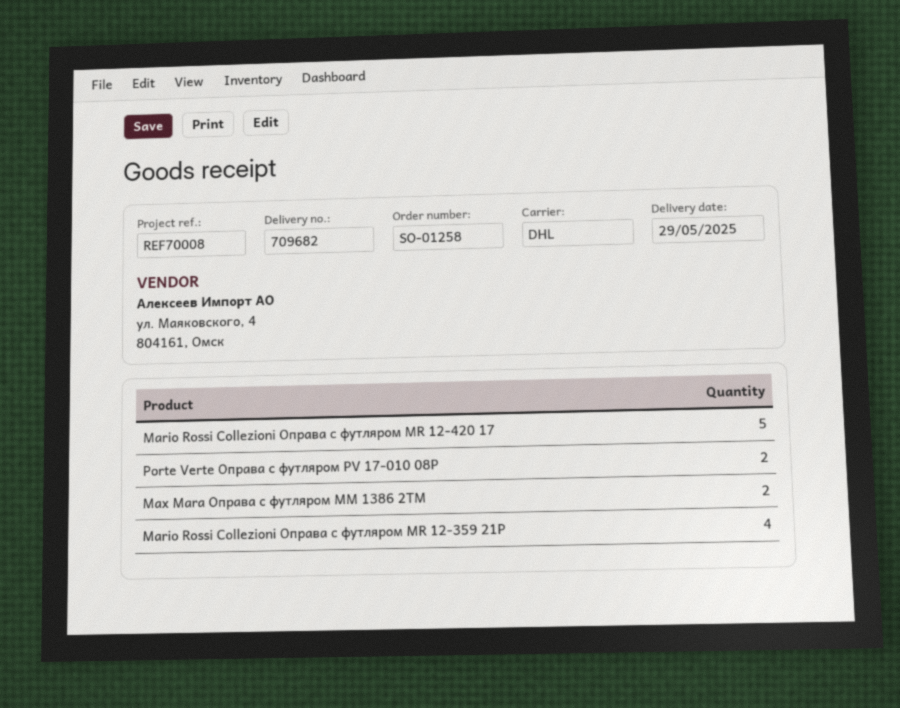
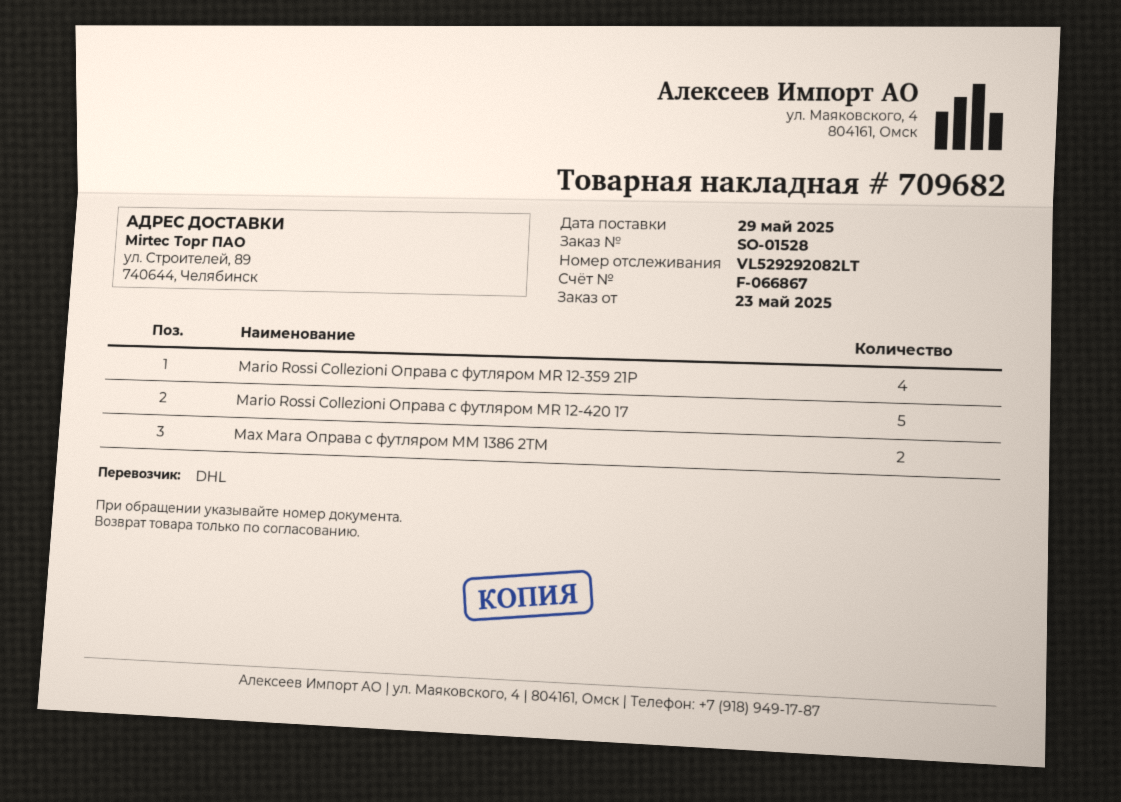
order number: SO-01258 -> SO-01528
Porte Verte Оправа с футляром PV 17-010 08P: 2 -> none

